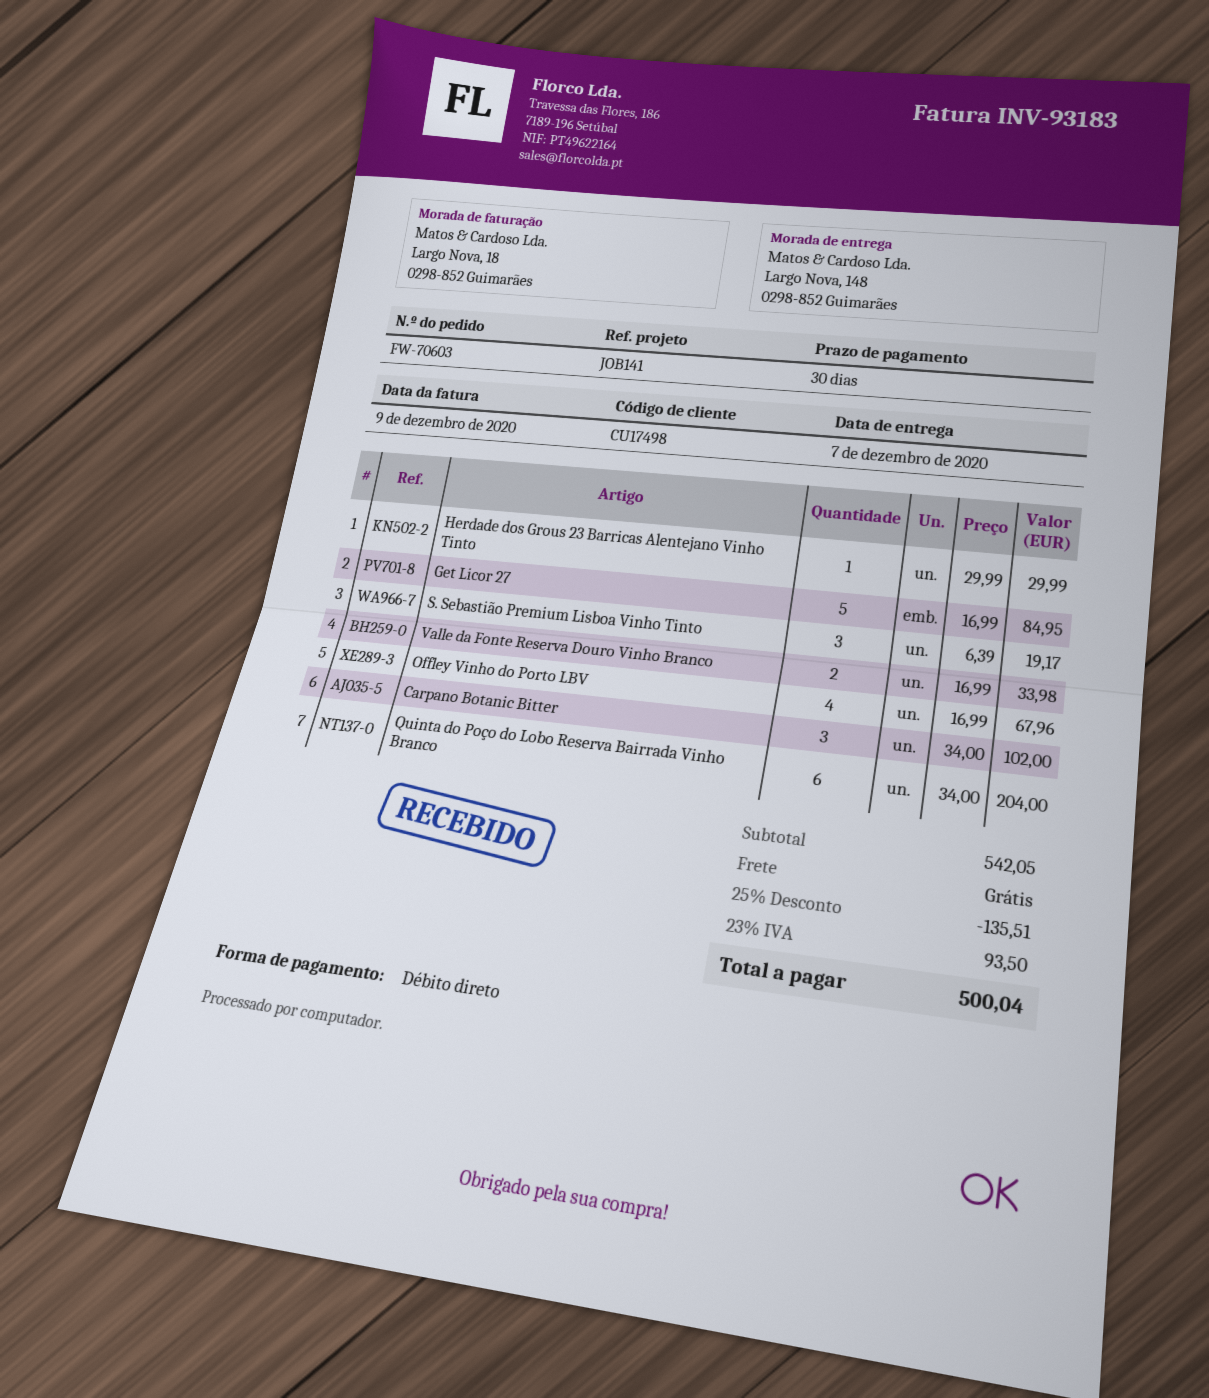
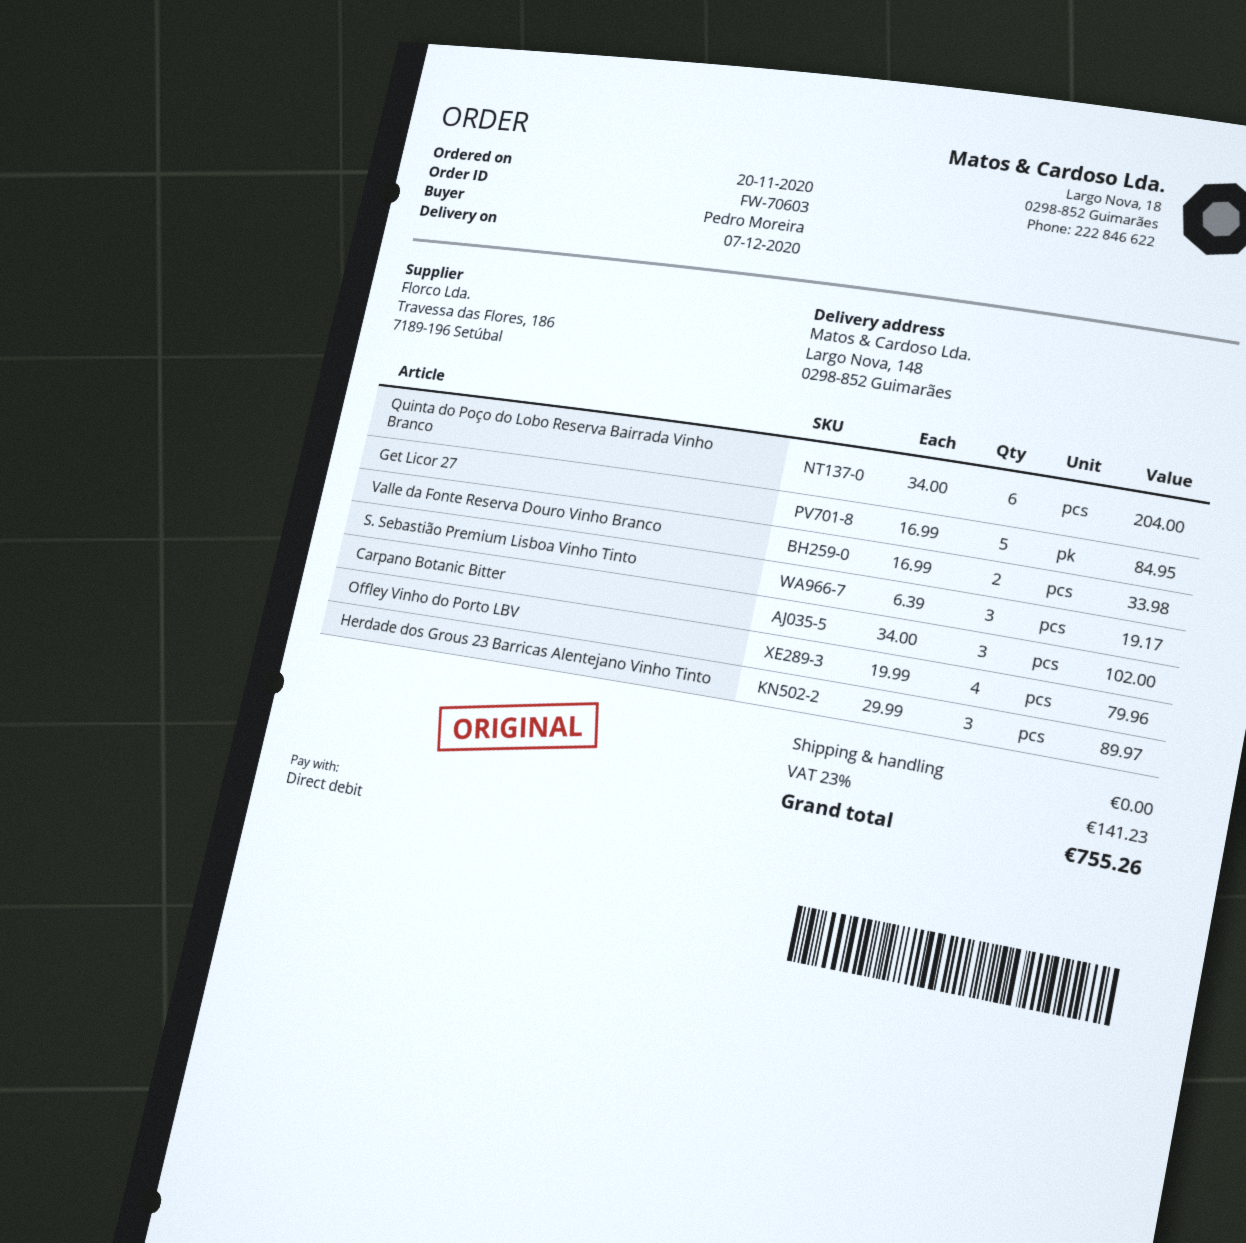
Herdade dos Grous 23 Barricas Alentejano Vinho Tinto: 1 x 29.99 = 29.99 -> 3 x 29.99 = 89.97
Offley Vinho do Porto LBV: 4 x 16.99 = 67.96 -> 4 x 19.99 = 79.96
discount: 25% = 135.51 -> none
tax: 23% = 93.50 -> 23% = 141.23
total: 500.04 -> 755.26

